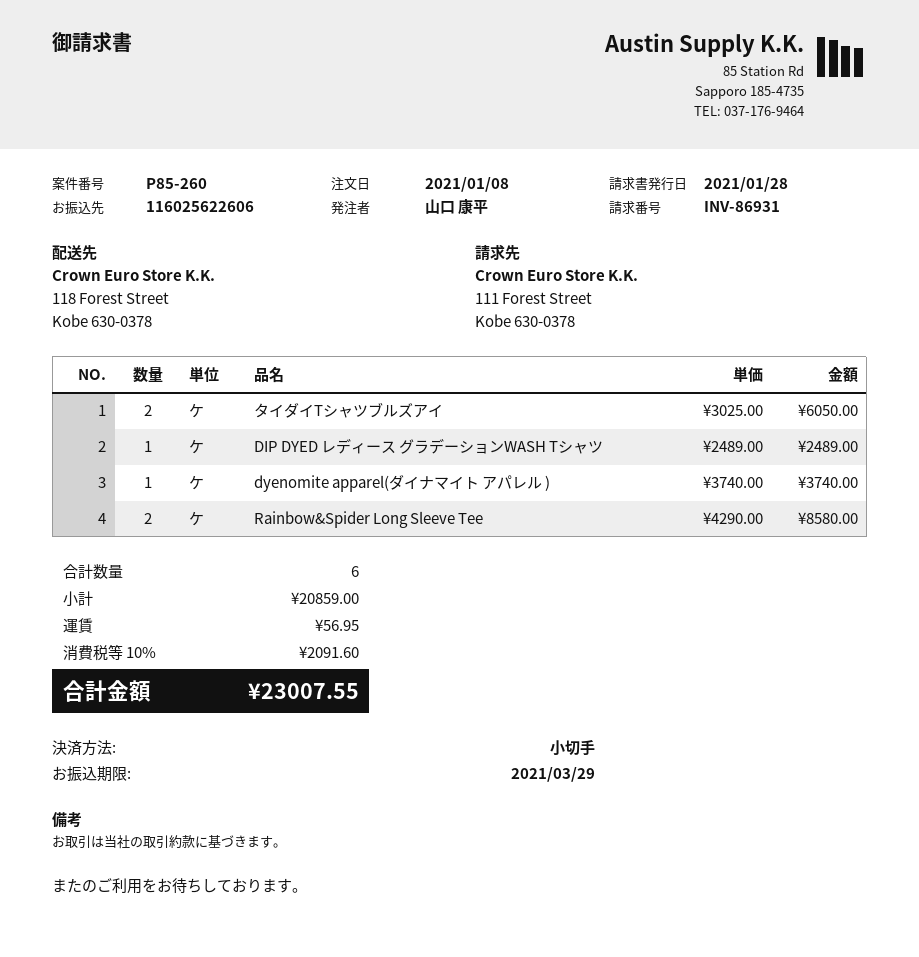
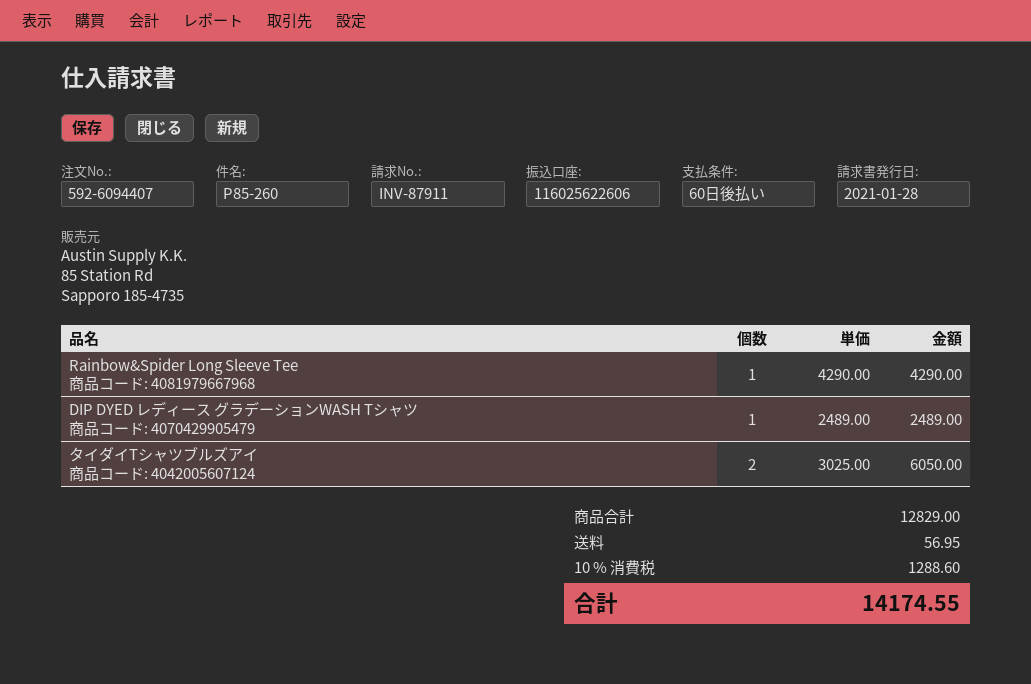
invoice number: INV-86931 -> INV-87911
dyenomite apparel(ダイナマイト アパレル ): 1 x 3740.00 = 3740.00 -> none
Rainbow&Spider Long Sleeve Tee: 2 x 4290.00 = 8580.00 -> 1 x 4290.00 = 4290.00
subtotal: 20859.00 -> 12829.00
tax: 10% = 2091.60 -> 10% = 1288.60
total: 23007.55 -> 14174.55

